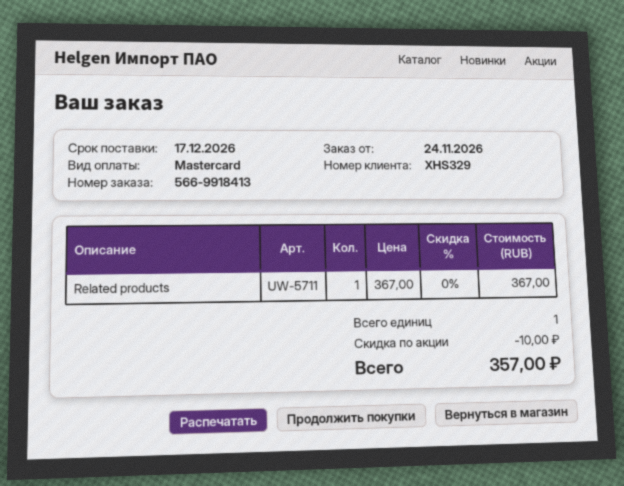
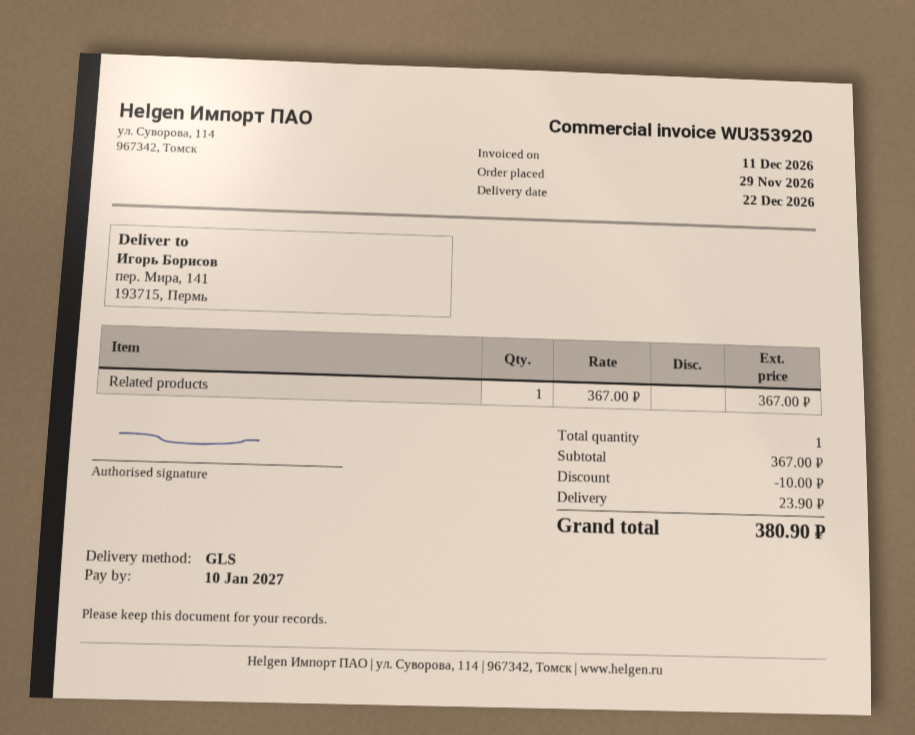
order date: 2026-11-24 -> 2026-11-29
delivery date: 2026-12-17 -> 2026-12-22
shipping: none -> 23.90
total: 357.00 -> 380.90

